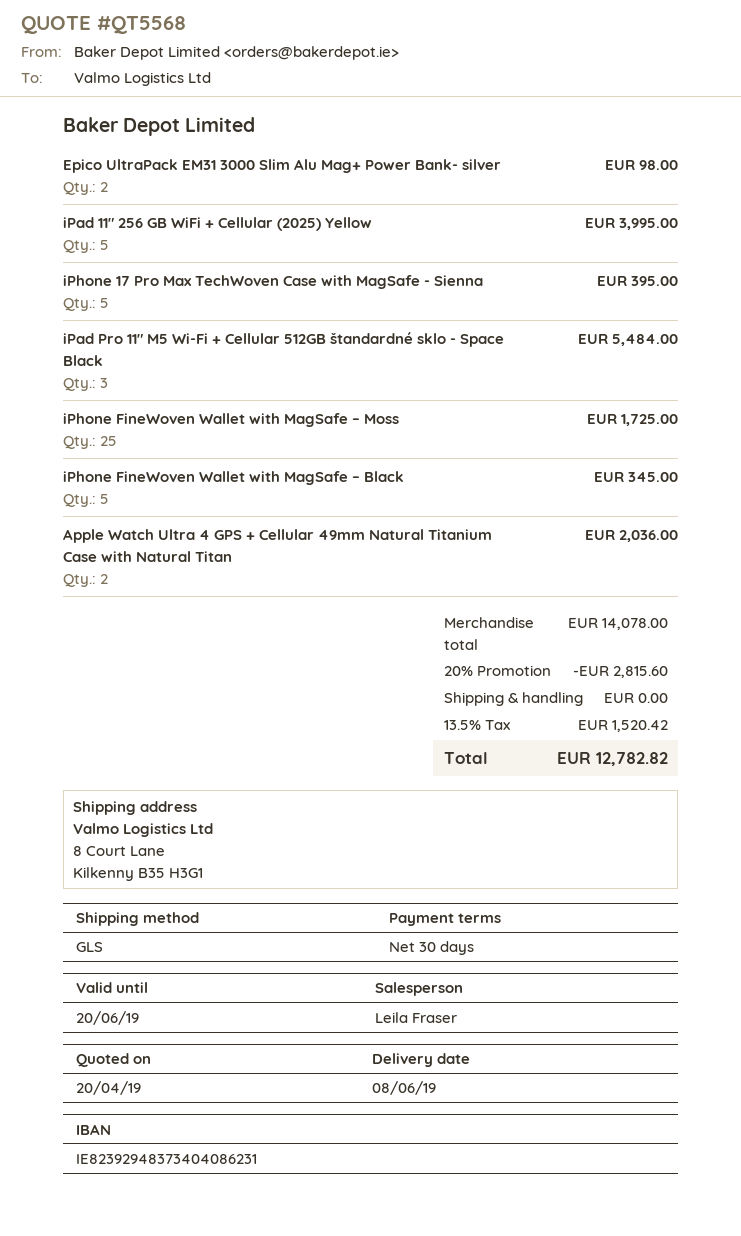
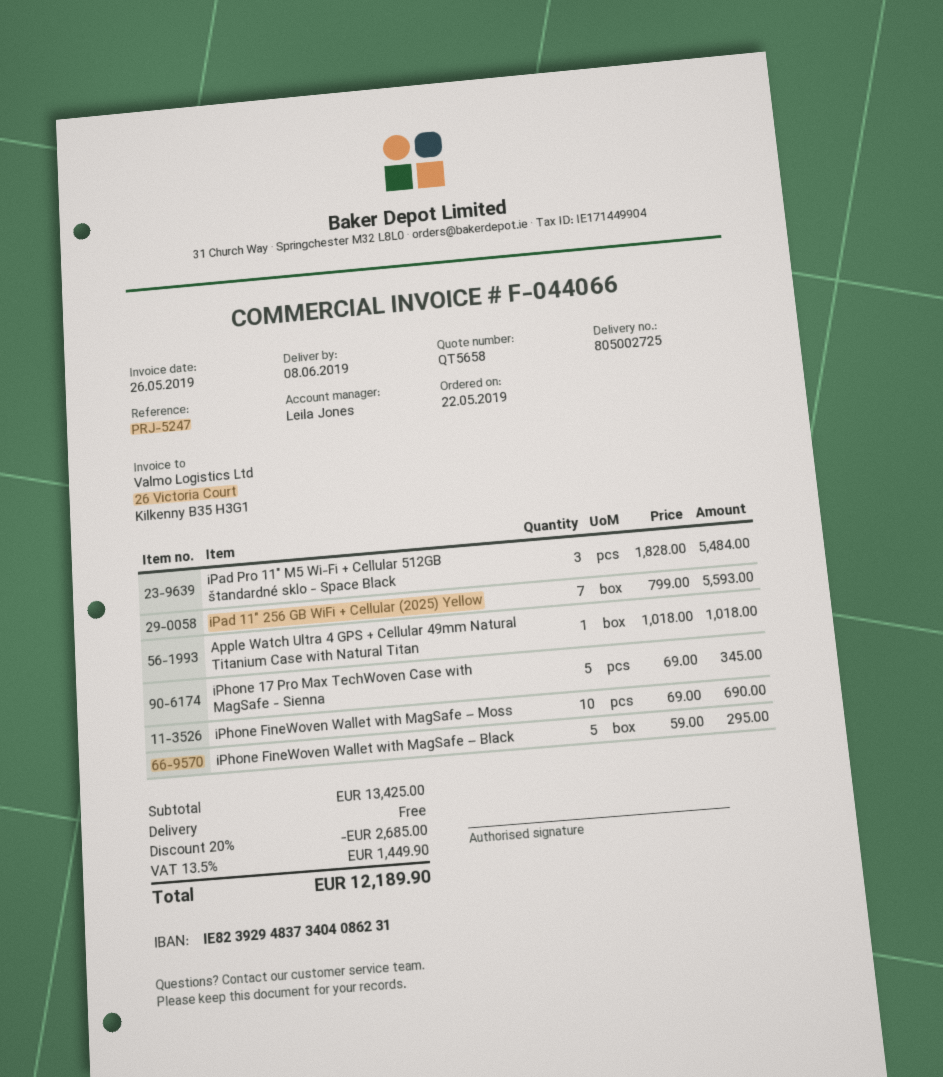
quote number: QT5568 -> QT5658
sales rep: Leila Fraser -> Leila Jones
Epico UltraPack EM31 3000 Slim Alu Mag+ Power Bank- silver: 2 for 98.00 -> none
iPad 11" 256 GB WiFi + Cellular (2025) Yellow: 5 for 3995.00 -> 7 for 5593.00
iPhone 17 Pro Max TechWoven Case with MagSafe - Sienna: 5 for 395.00 -> 5 for 345.00
iPhone FineWoven Wallet with MagSafe – Moss: 25 for 1725.00 -> 10 for 690.00
iPhone FineWoven Wallet with MagSafe – Black: 5 for 345.00 -> 5 for 295.00
Apple Watch Ultra 4 GPS + Cellular 49mm Natural Titanium Case with Natural Titan: 2 for 2036.00 -> 1 for 1018.00
subtotal: 14078.00 -> 13425.00
discount: 20% = 2815.60 -> 20% = 2685.00
tax: 13.5% = 1520.42 -> 13.5% = 1449.90
total: 12782.82 -> 12189.90

